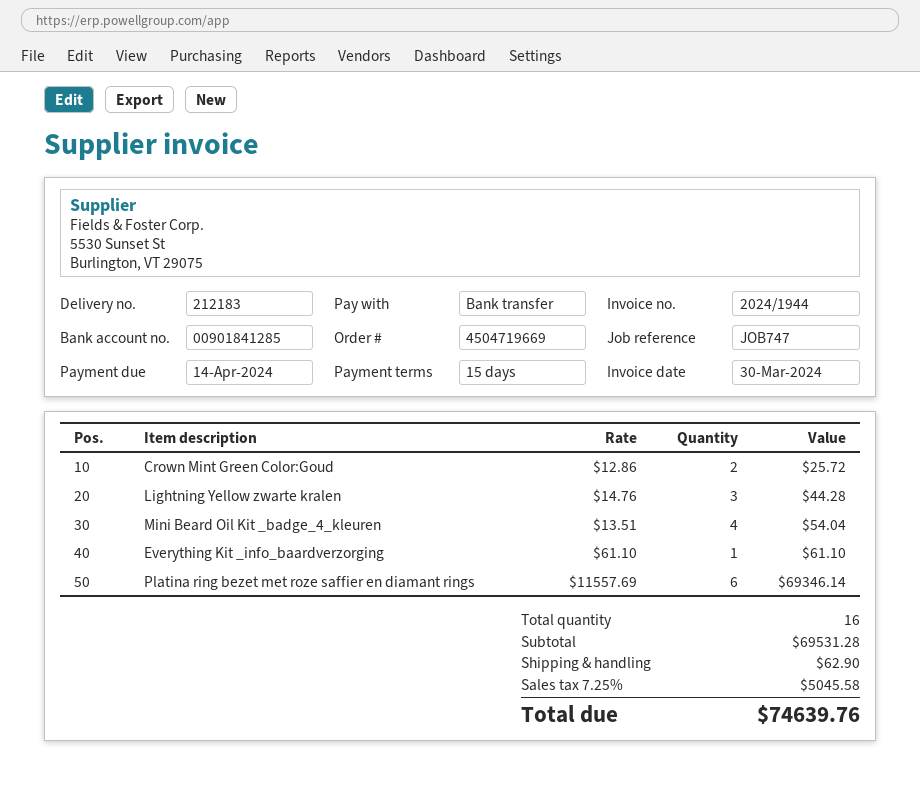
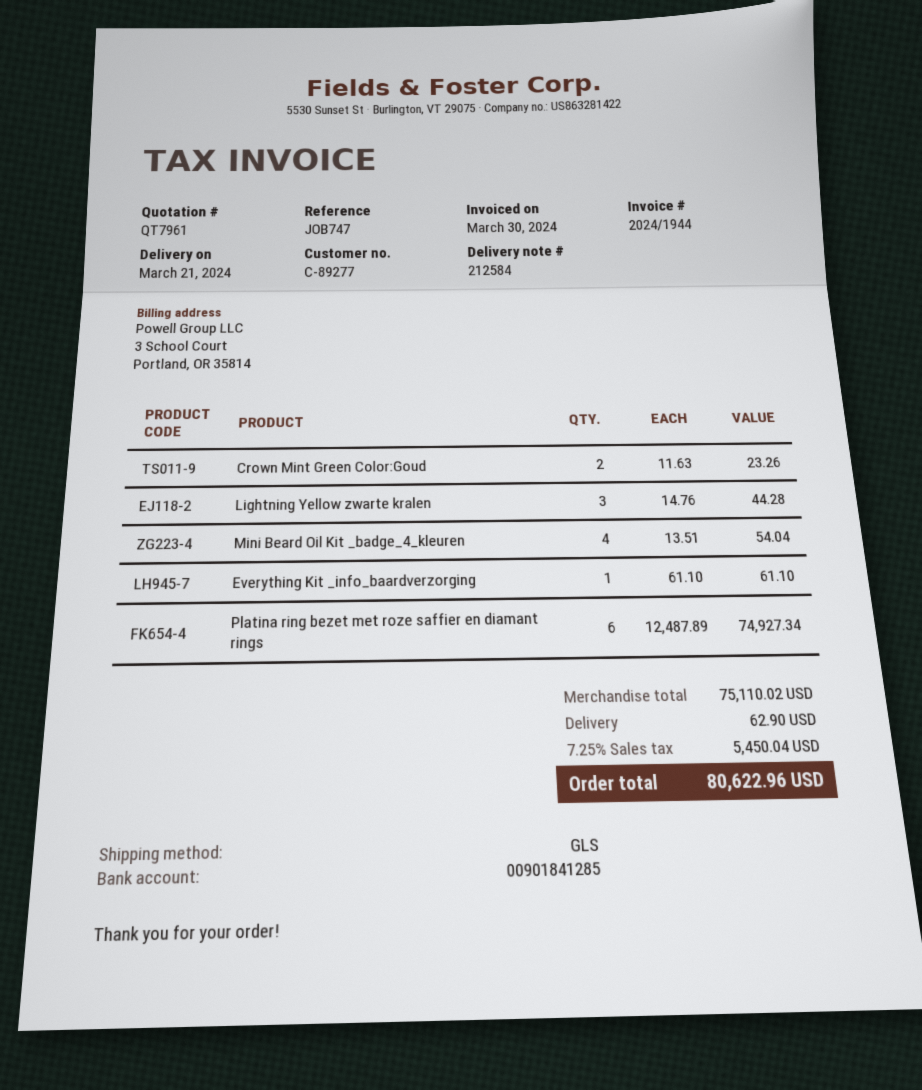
delivery note number: 212183 -> 212584
Crown Mint Green Color:Goud: 2 x 12.86 = 25.72 -> 2 x 11.63 = 23.26
Platina ring bezet met roze saffier en diamant rings: 6 x 11557.69 = 69346.14 -> 6 x 12487.89 = 74927.34
subtotal: 69531.28 -> 75110.02
tax: 7.25% = 5045.58 -> 7.25% = 5450.04
total: 74639.76 -> 80622.96

